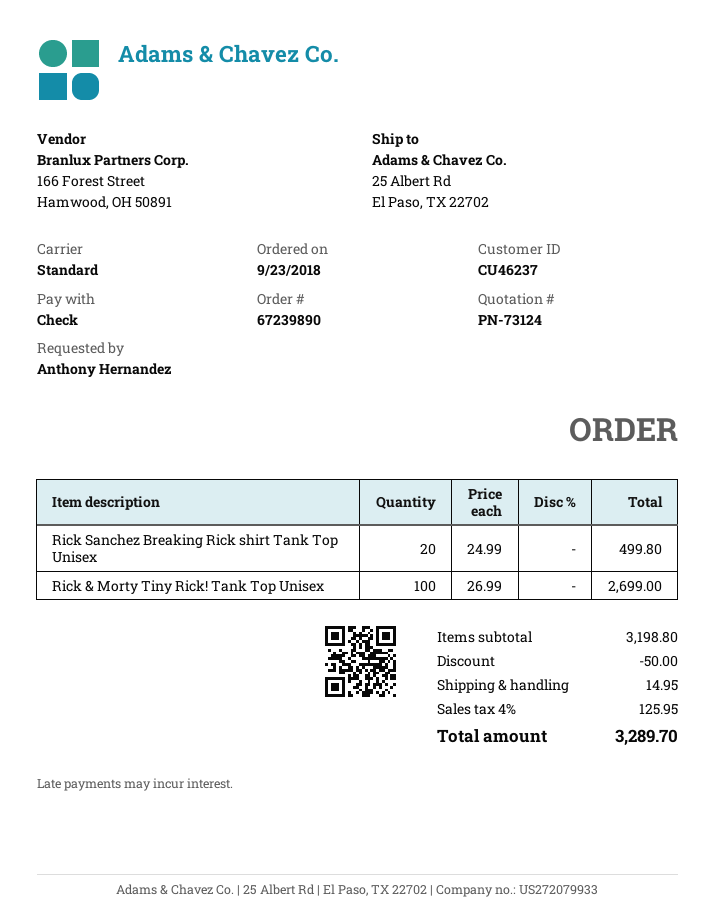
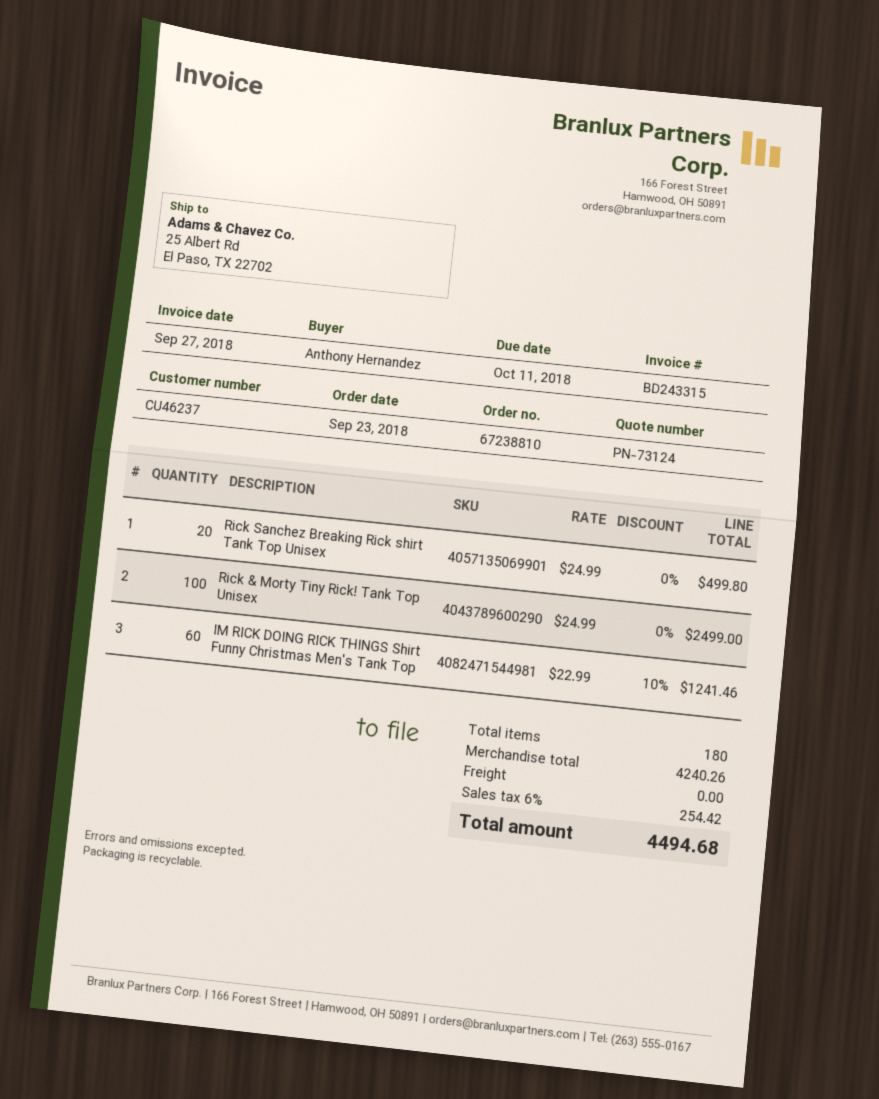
order number: 67239890 -> 67238810
Rick & Morty Tiny Rick! Tank Top Unisex: 100 x 26.99 = 2699.00 -> 100 x 24.99 = 2499.00
IM RICK DOING RICK THINGS Shirt Funny Christmas Men's Tank Top: none -> 60 x 22.99 - 10% = 1241.46
subtotal: 3198.80 -> 4240.26
discount: 50.00 -> none
shipping: 14.95 -> 0.00
tax: 4% = 125.95 -> 6% = 254.42
total: 3289.70 -> 4494.68

